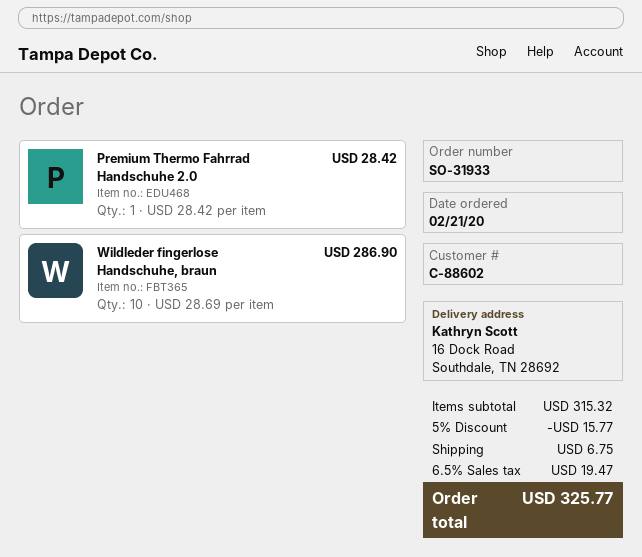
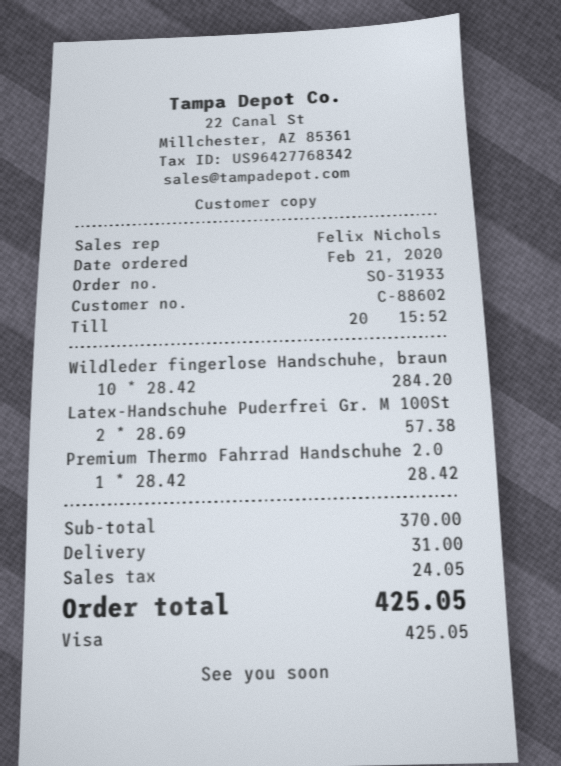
Wildleder fingerlose Handschuhe, braun: 10 x 28.69 = 286.90 -> 10 x 28.42 = 284.20
Latex-Handschuhe Puderfrei Gr. M 100St: none -> 2 x 28.69 = 57.38
subtotal: 315.32 -> 370.00
discount: 5% = 15.77 -> none
shipping: 6.75 -> 31.00
tax: 19.47 -> 24.05
total: 325.77 -> 425.05

